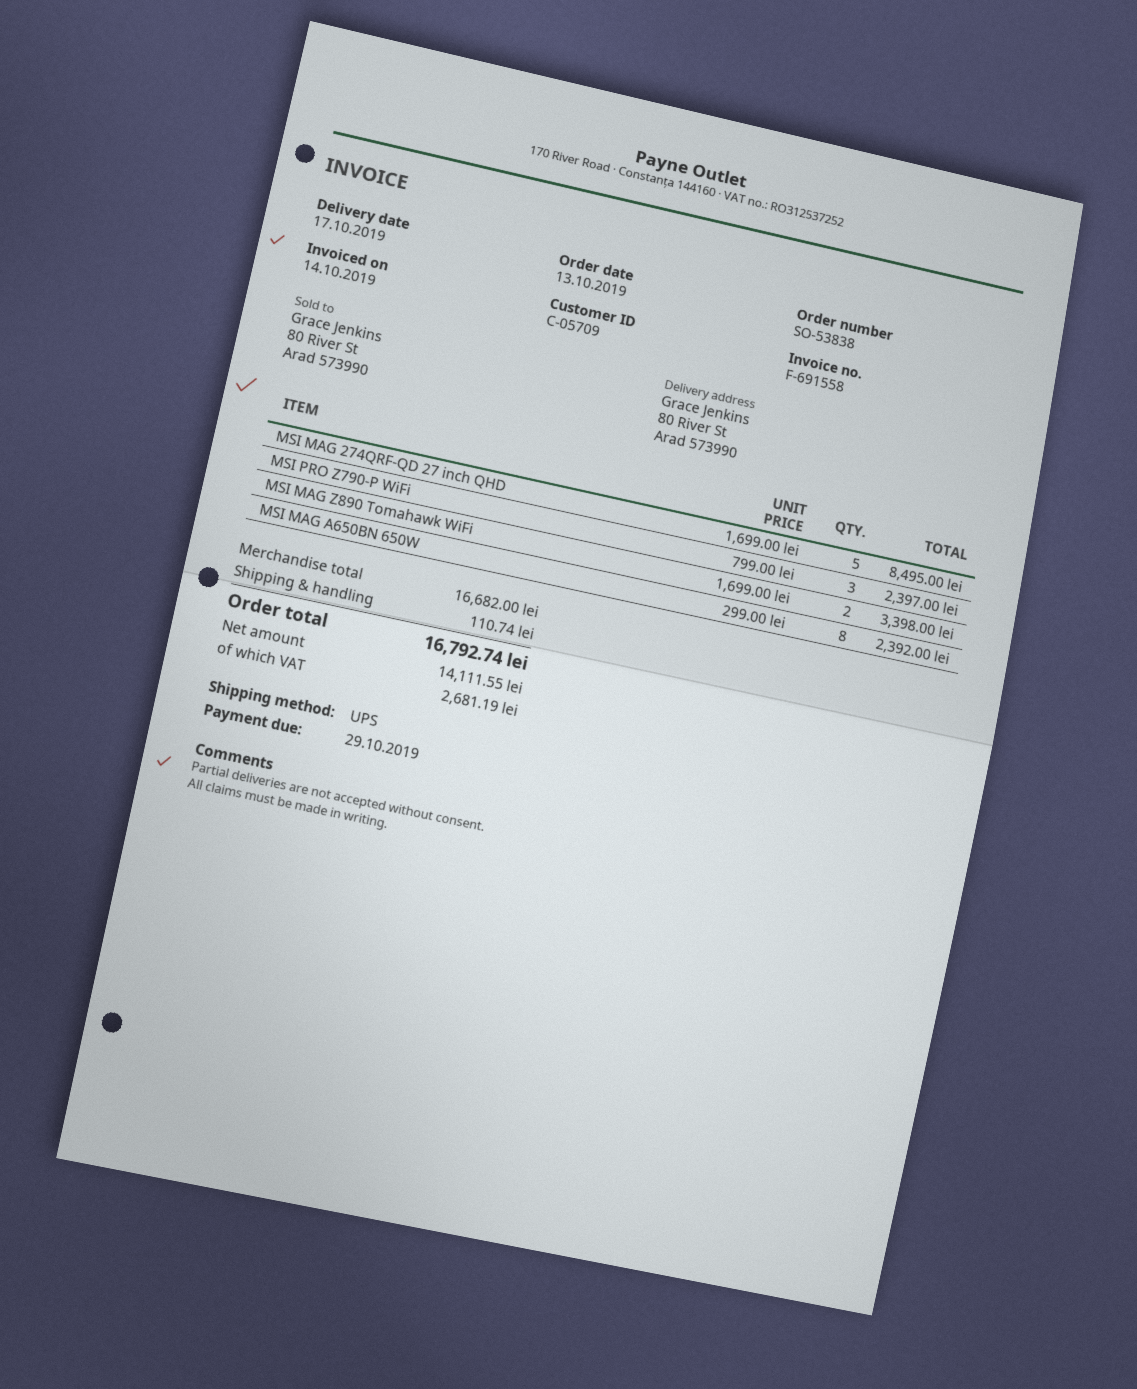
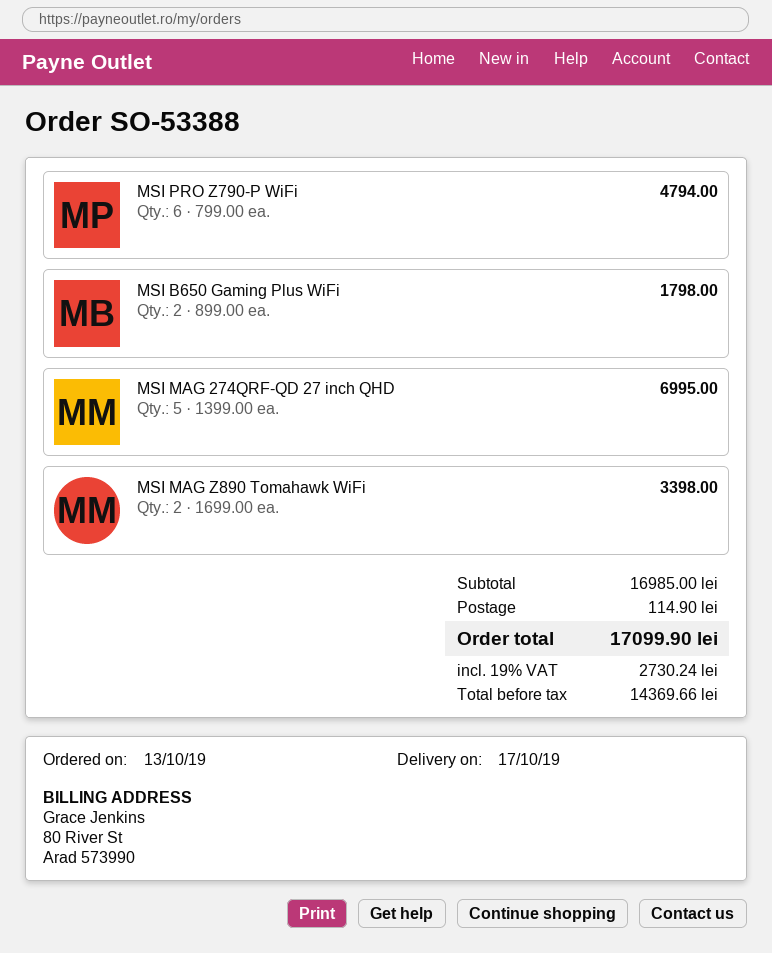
order number: SO-53838 -> SO-53388
MSI MAG 274QRF-QD 27 inch QHD: 5 x 1699.00 = 8495.00 -> 5 x 1399.00 = 6995.00
MSI PRO Z790-P WiFi: 3 x 799.00 = 2397.00 -> 6 x 799.00 = 4794.00
MSI MAG A650BN 650W: 8 x 299.00 = 2392.00 -> none
MSI B650 Gaming Plus WiFi: none -> 2 x 899.00 = 1798.00
subtotal: 16682.00 -> 16985.00
shipping: 110.74 -> 114.90
net: 14111.55 -> 14369.66
tax: 2681.19 -> 2730.24
total: 16792.74 -> 17099.90

